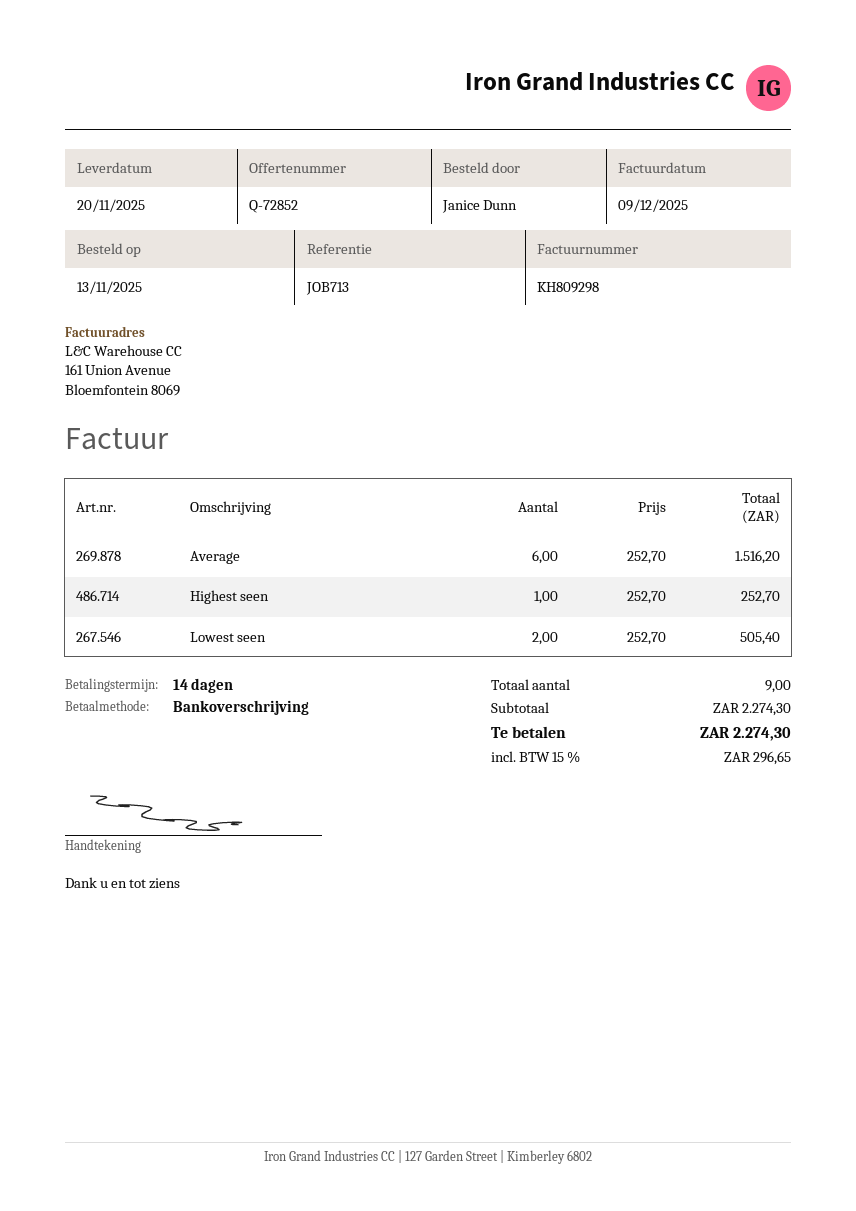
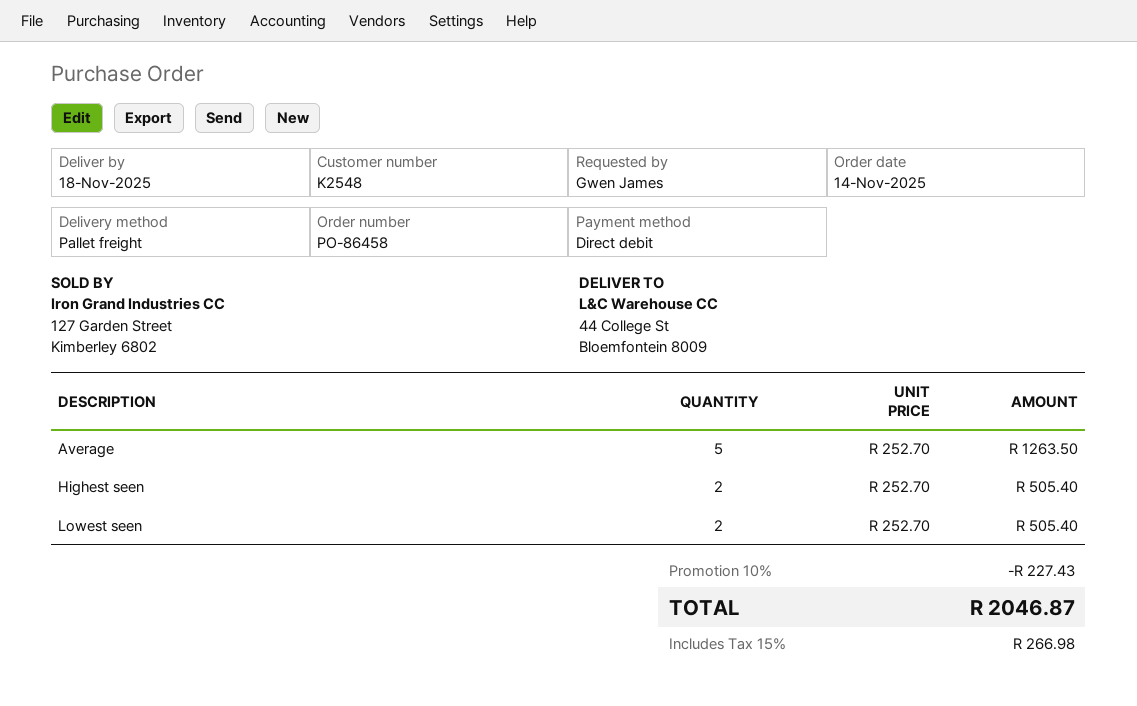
order date: 2025-11-13 -> 2025-11-14
delivery date: 2025-11-20 -> 2025-11-18
ordered by: Janice Dunn -> Gwen James
payment method: bank transfer -> direct debit
Average: 6 x 252.70 = 1516.20 -> 5 x 252.70 = 1263.50
Highest seen: 1 x 252.70 = 252.70 -> 2 x 252.70 = 505.40
discount: none -> 10% = 227.43
tax: 15% = 296.65 -> 15% = 266.98
total: 2274.30 -> 2046.87

